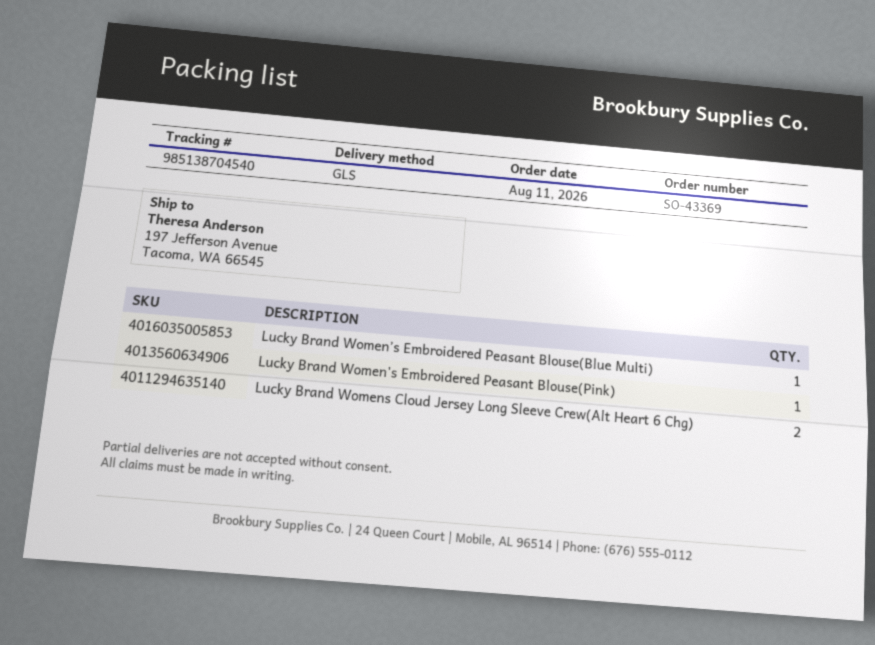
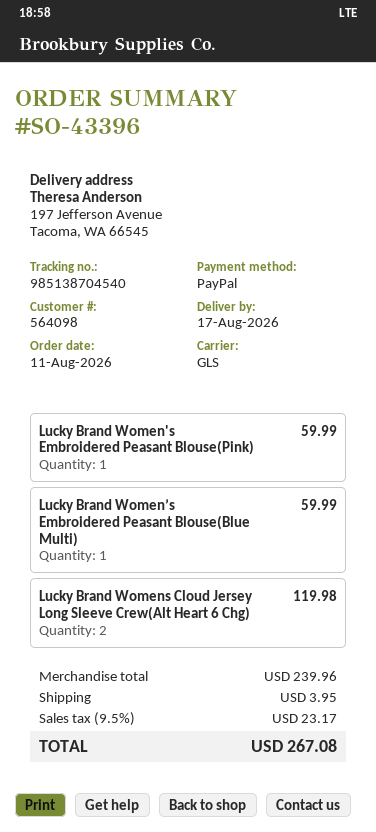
order number: SO-43369 -> SO-43396

